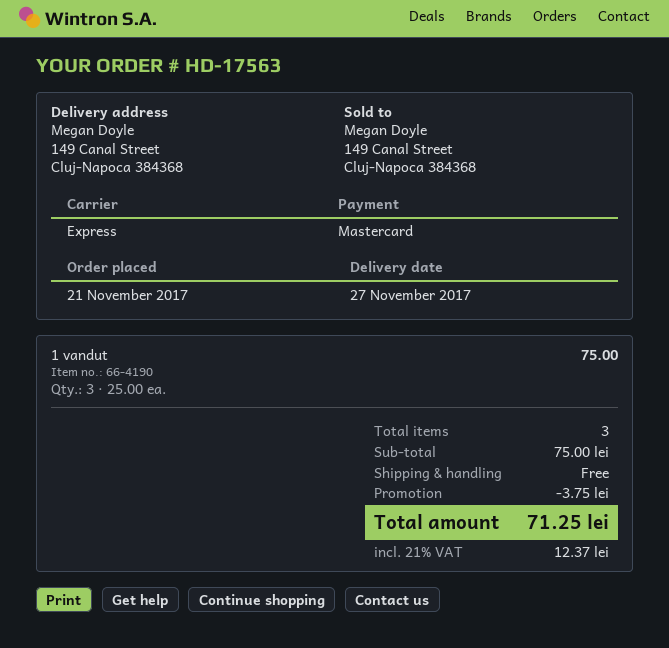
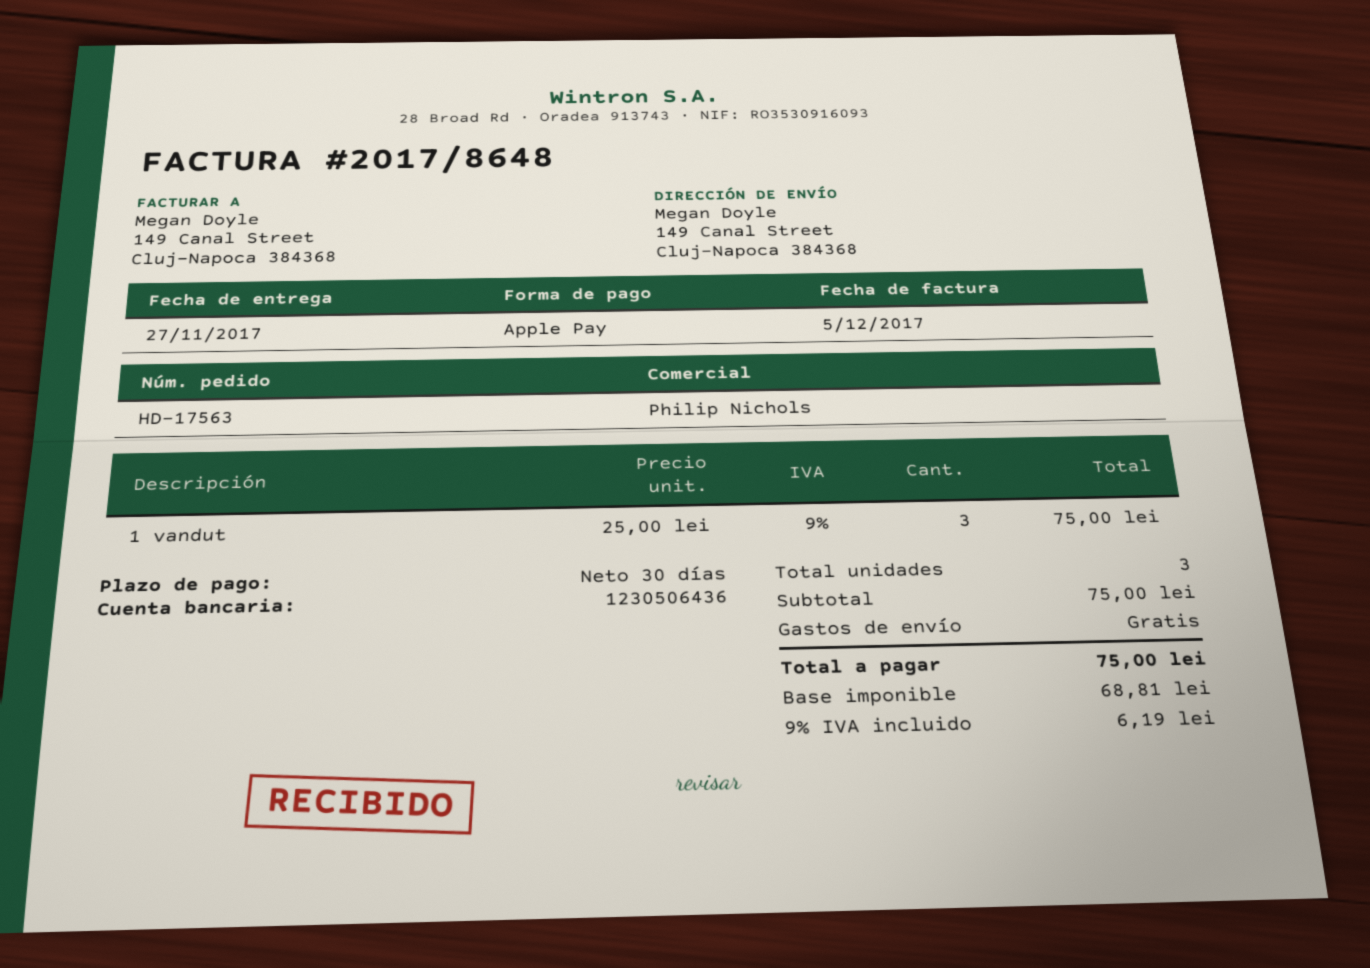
payment method: Mastercard -> Apple Pay
discount: 3.75 -> none
tax: 21% = 12.37 -> 9% = 6.19
total: 71.25 -> 75.00

